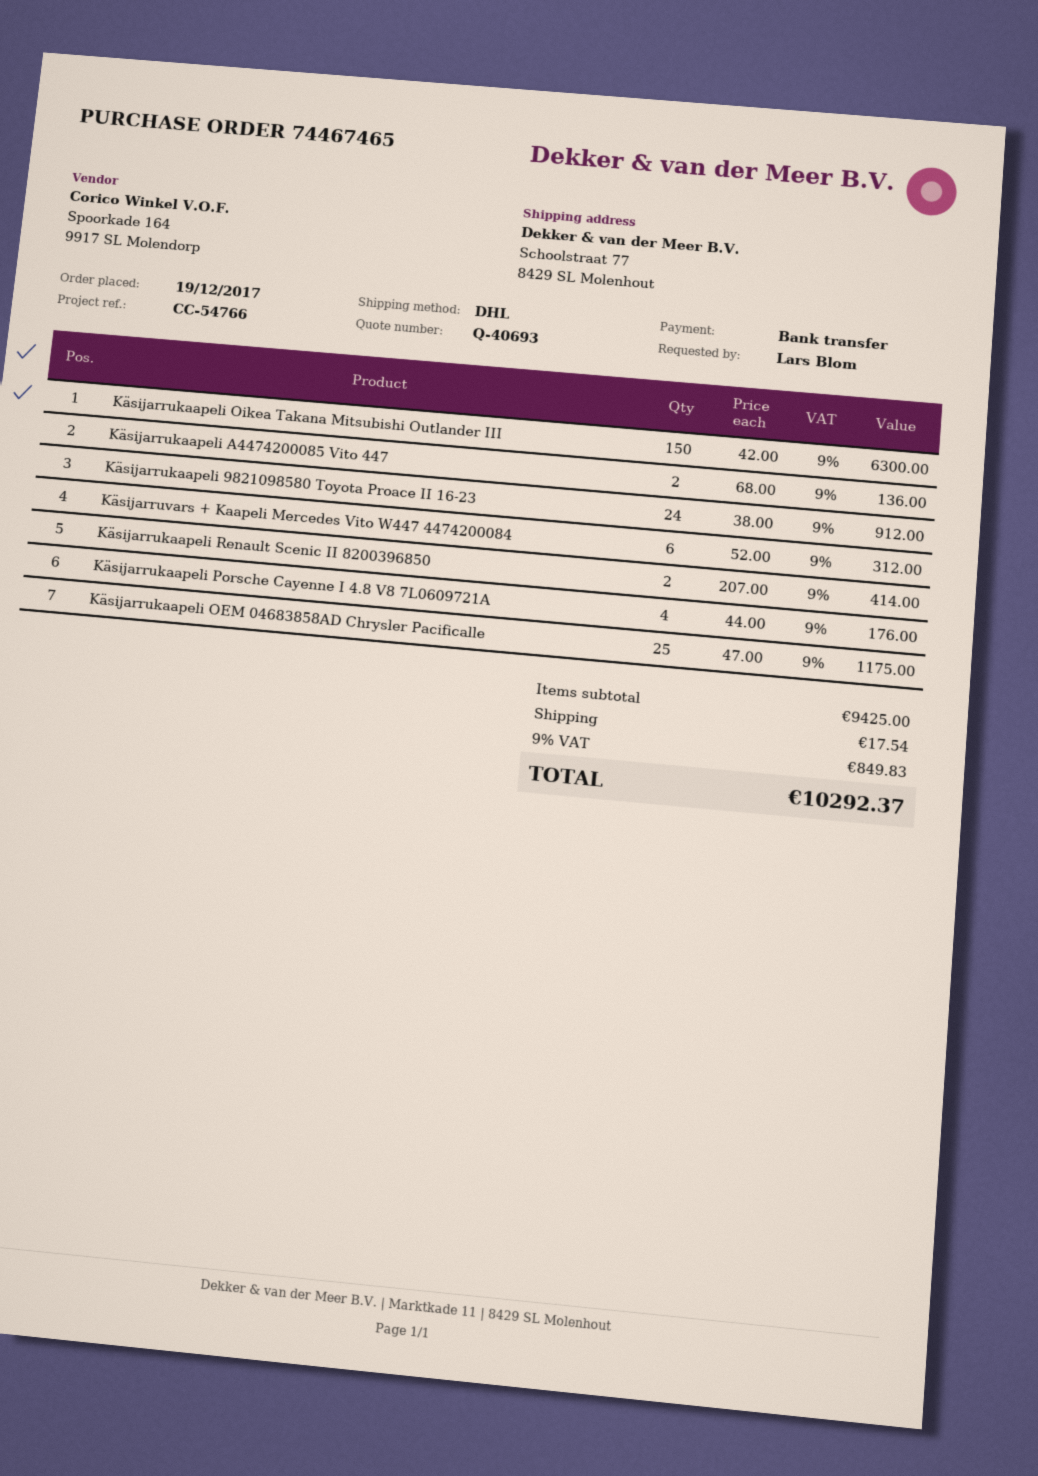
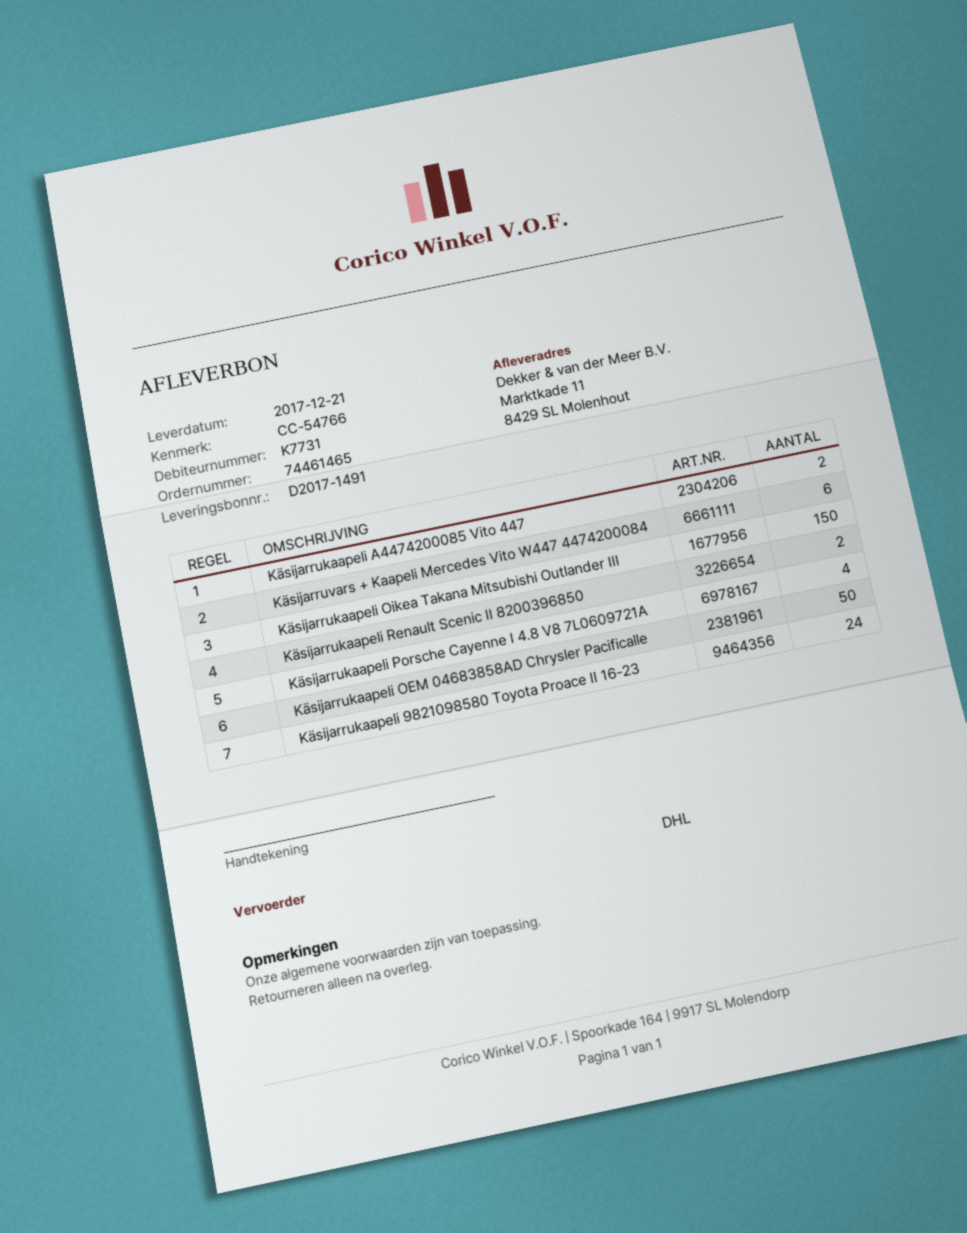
order number: 74467465 -> 74461465
ship to: Schoolstraat 77, 8429 SL Molenhout -> Marktkade 11, 8429 SL Molenhout
Käsijarrukaapeli OEM 04683858AD Chrysler Pacificalle: 25 -> 50

